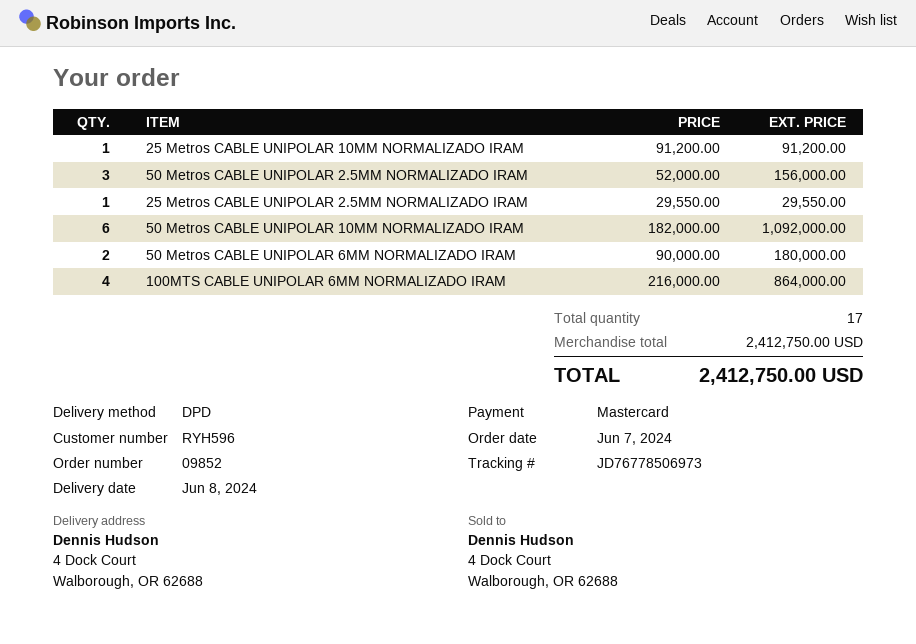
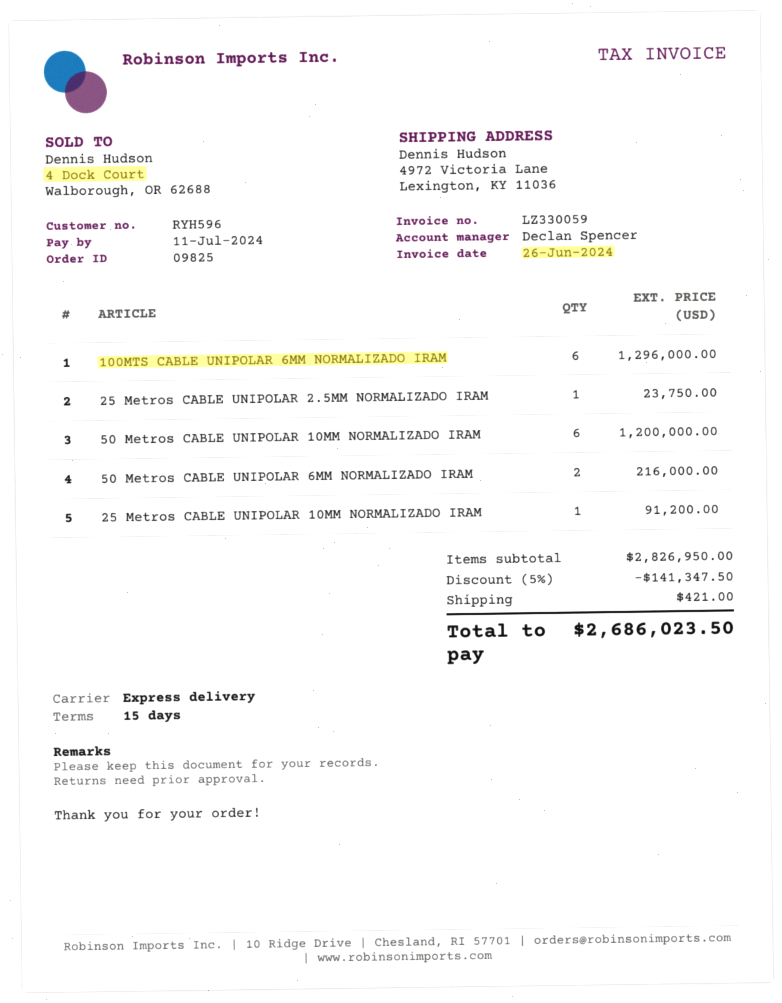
order number: 09852 -> 09825
shipping method: DPD -> express
ship to: 4 Dock Court, Walborough, OR 62688 -> 4972 Victoria Lane, Lexington, KY 11036
50 Metros CABLE UNIPOLAR 2.5MM NORMALIZADO IRAM: 3 for 156000.00 -> none
25 Metros CABLE UNIPOLAR 2.5MM NORMALIZADO IRAM: 1 for 29550.00 -> 1 for 23750.00
50 Metros CABLE UNIPOLAR 10MM NORMALIZADO IRAM: 6 for 1092000.00 -> 6 for 1200000.00
50 Metros CABLE UNIPOLAR 6MM NORMALIZADO IRAM: 2 for 180000.00 -> 2 for 216000.00
100MTS CABLE UNIPOLAR 6MM NORMALIZADO IRAM: 4 for 864000.00 -> 6 for 1296000.00
subtotal: 2412750.00 -> 2826950.00
discount: none -> 5% = 141347.50
shipping: none -> 421.00
total: 2412750.00 -> 2686023.50

